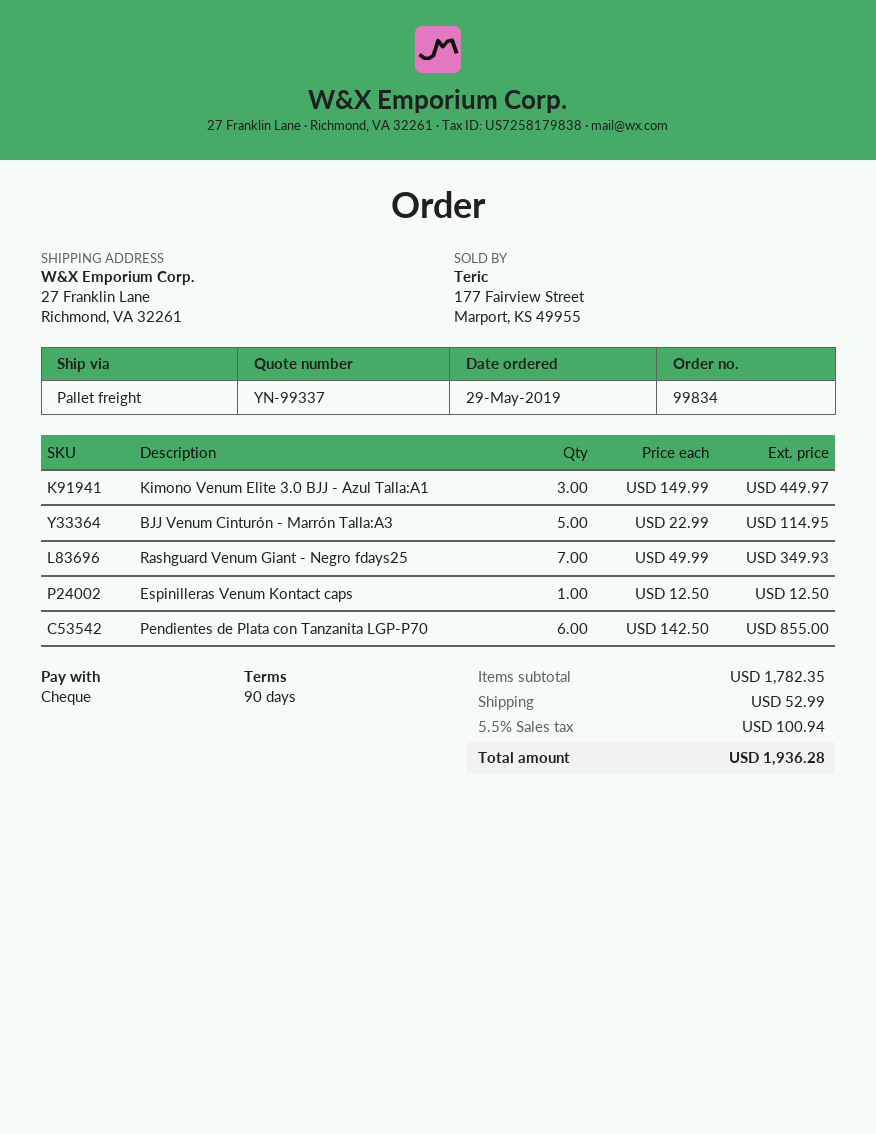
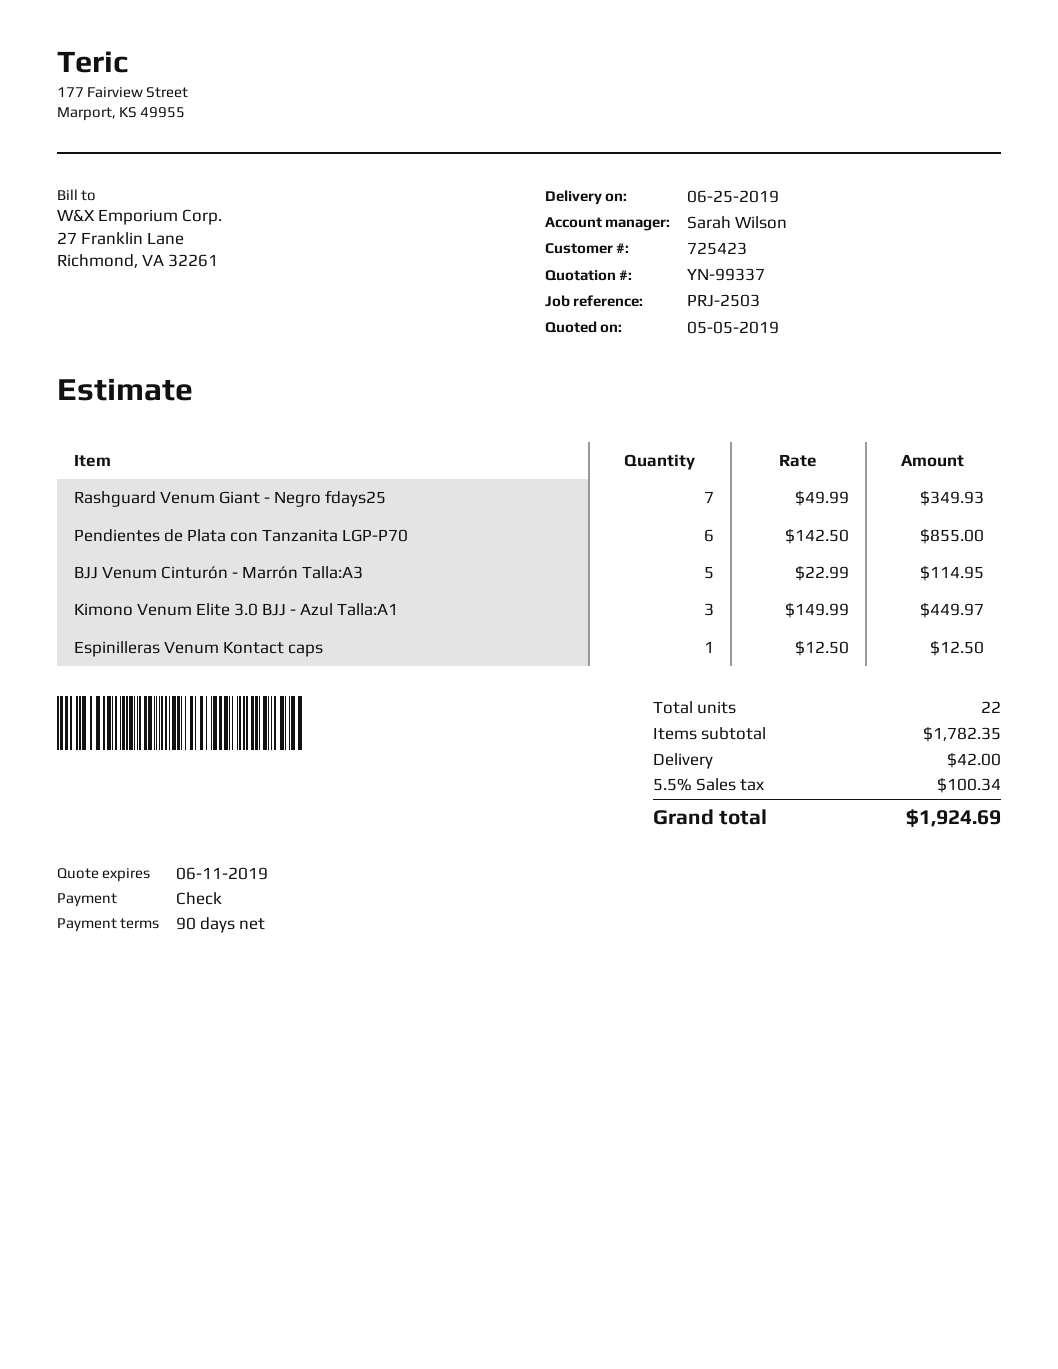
shipping: 52.99 -> 42.00
tax: 5.5% = 100.94 -> 5.5% = 100.34
total: 1936.28 -> 1924.69

